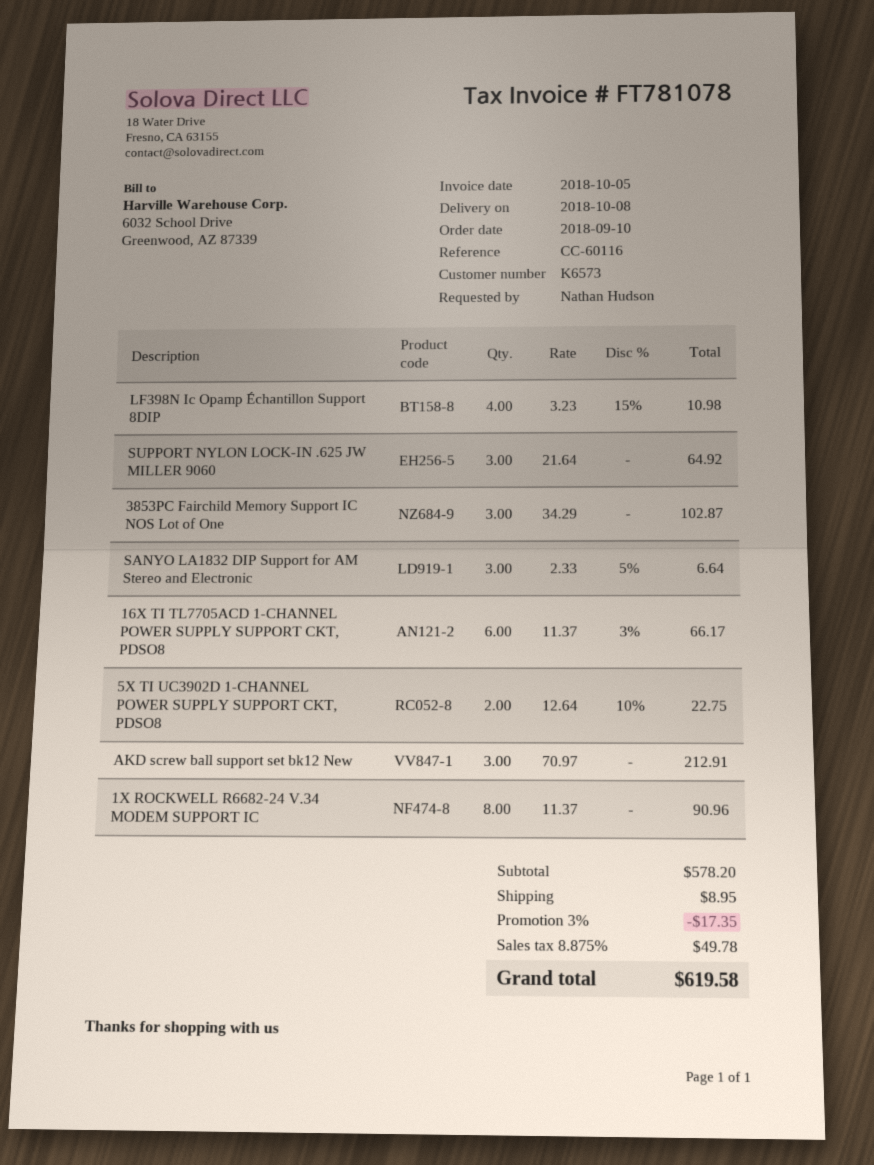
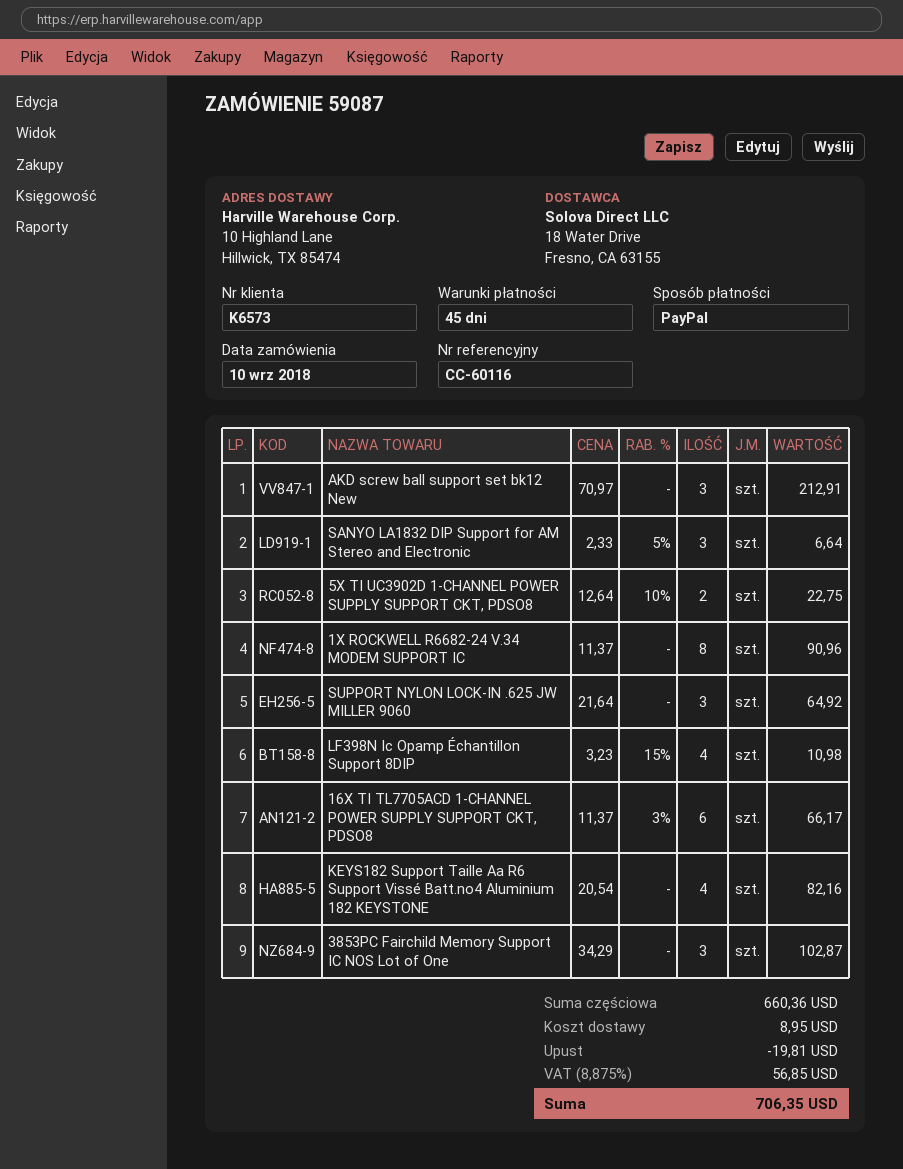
KEYS182 Support Taille Aa R6 Support Vissé Batt.no4 Aluminium 182 KEYSTONE: none -> 4 x 20.54 = 82.16
subtotal: 578.20 -> 660.36
discount: 17.35 -> 19.81
tax: 8.875% = 49.78 -> 8.875% = 56.85
total: 619.58 -> 706.35

